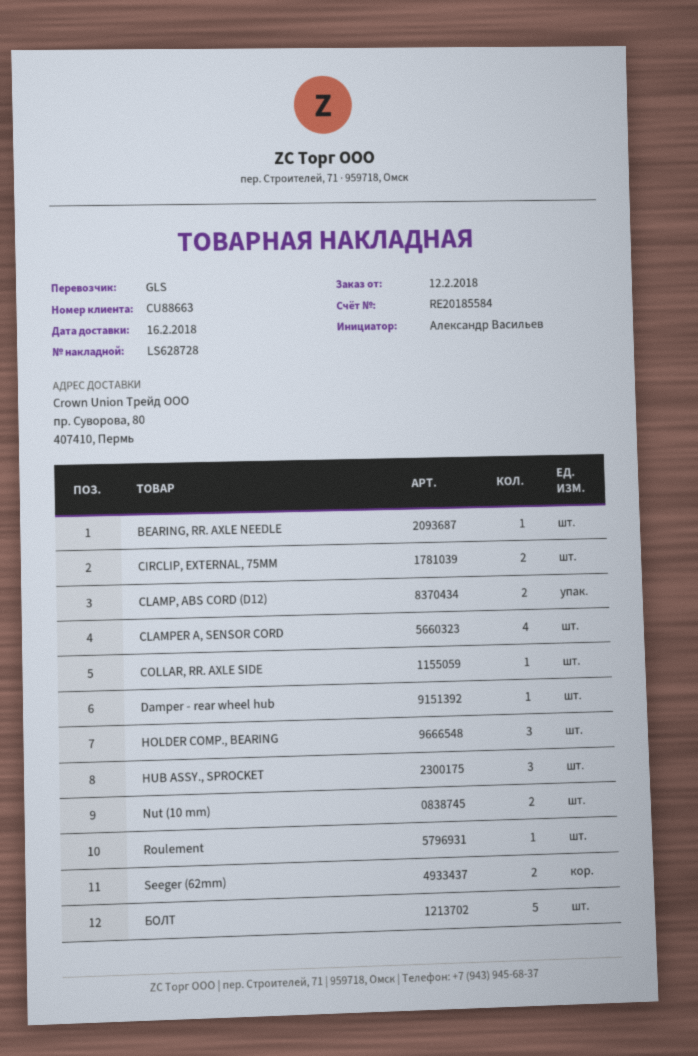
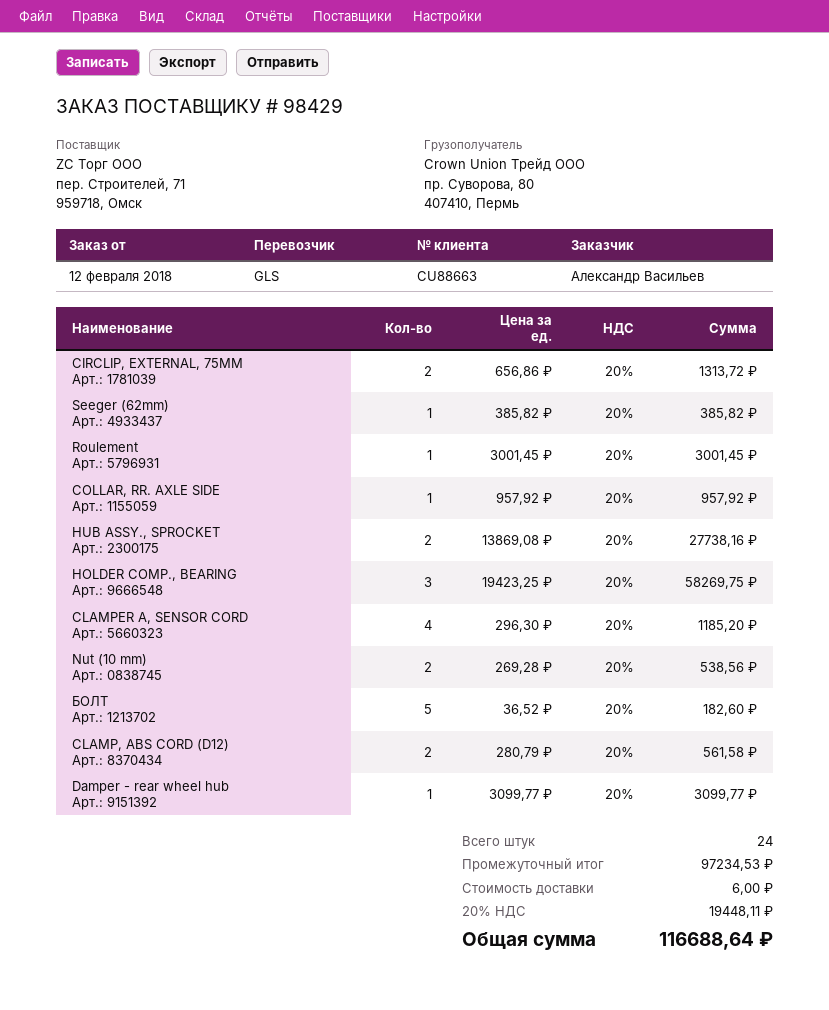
BEARING, RR. AXLE NEEDLE: 1 -> none
HUB ASSY., SPROCKET: 3 -> 2
Seeger (62mm): 2 -> 1

